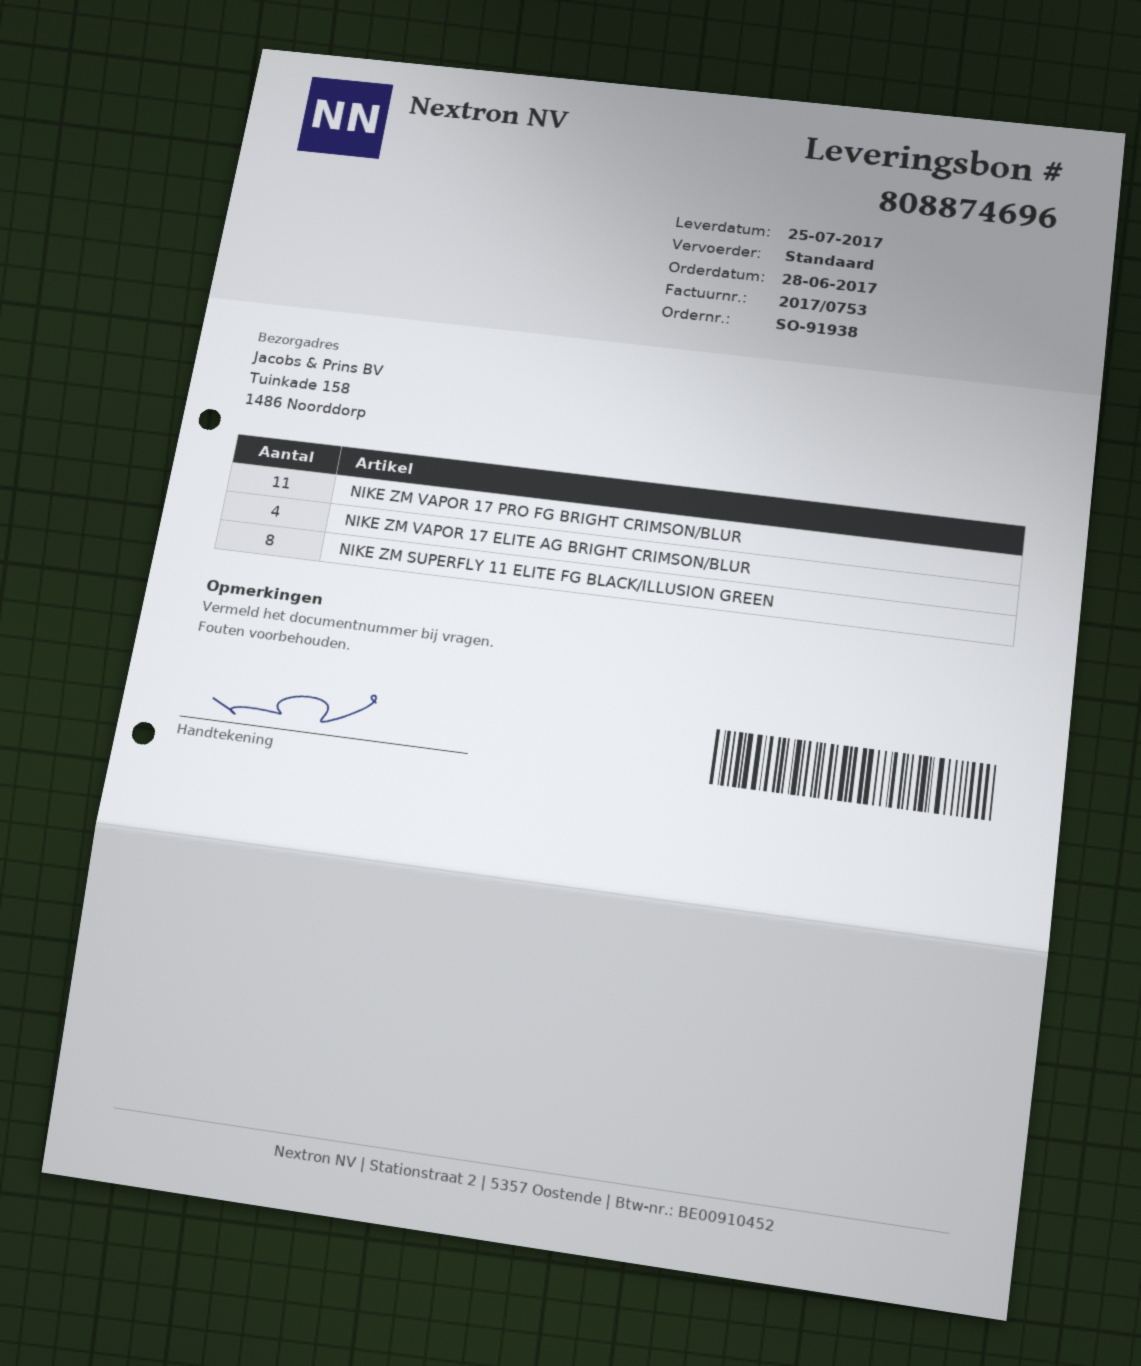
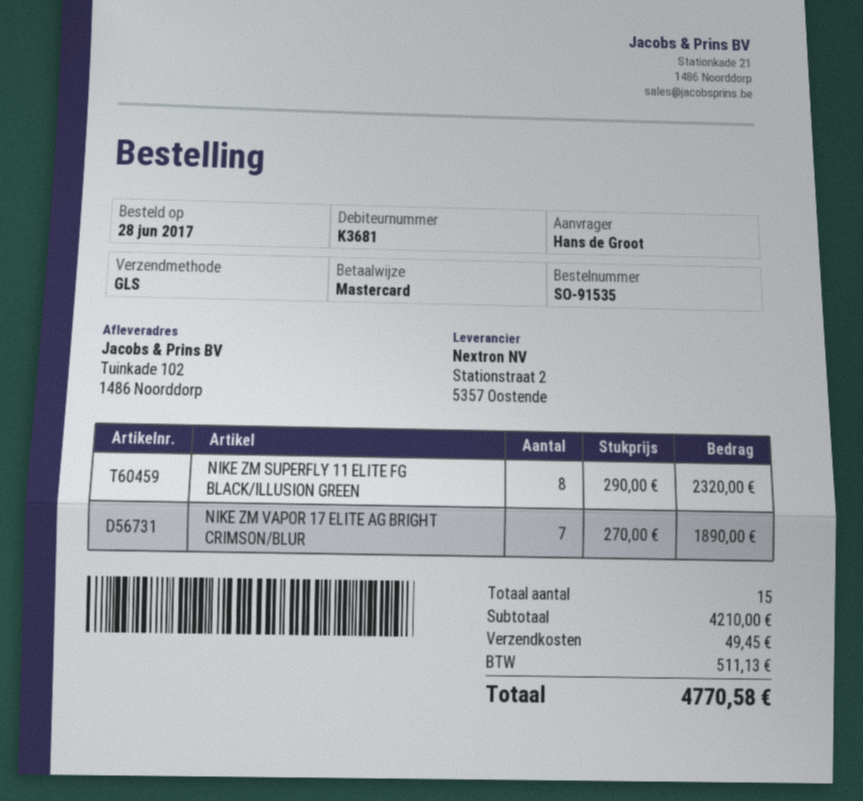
order number: SO-91938 -> SO-91535
shipping method: standard -> GLS
ship to: Tuinkade 158, 1486 Noorddorp -> Tuinkade 102, 1486 Noorddorp
NIKE ZM VAPOR 17 PRO FG BRIGHT CRIMSON/BLUR: 11 -> none
NIKE ZM VAPOR 17 ELITE AG BRIGHT CRIMSON/BLUR: 4 -> 7

